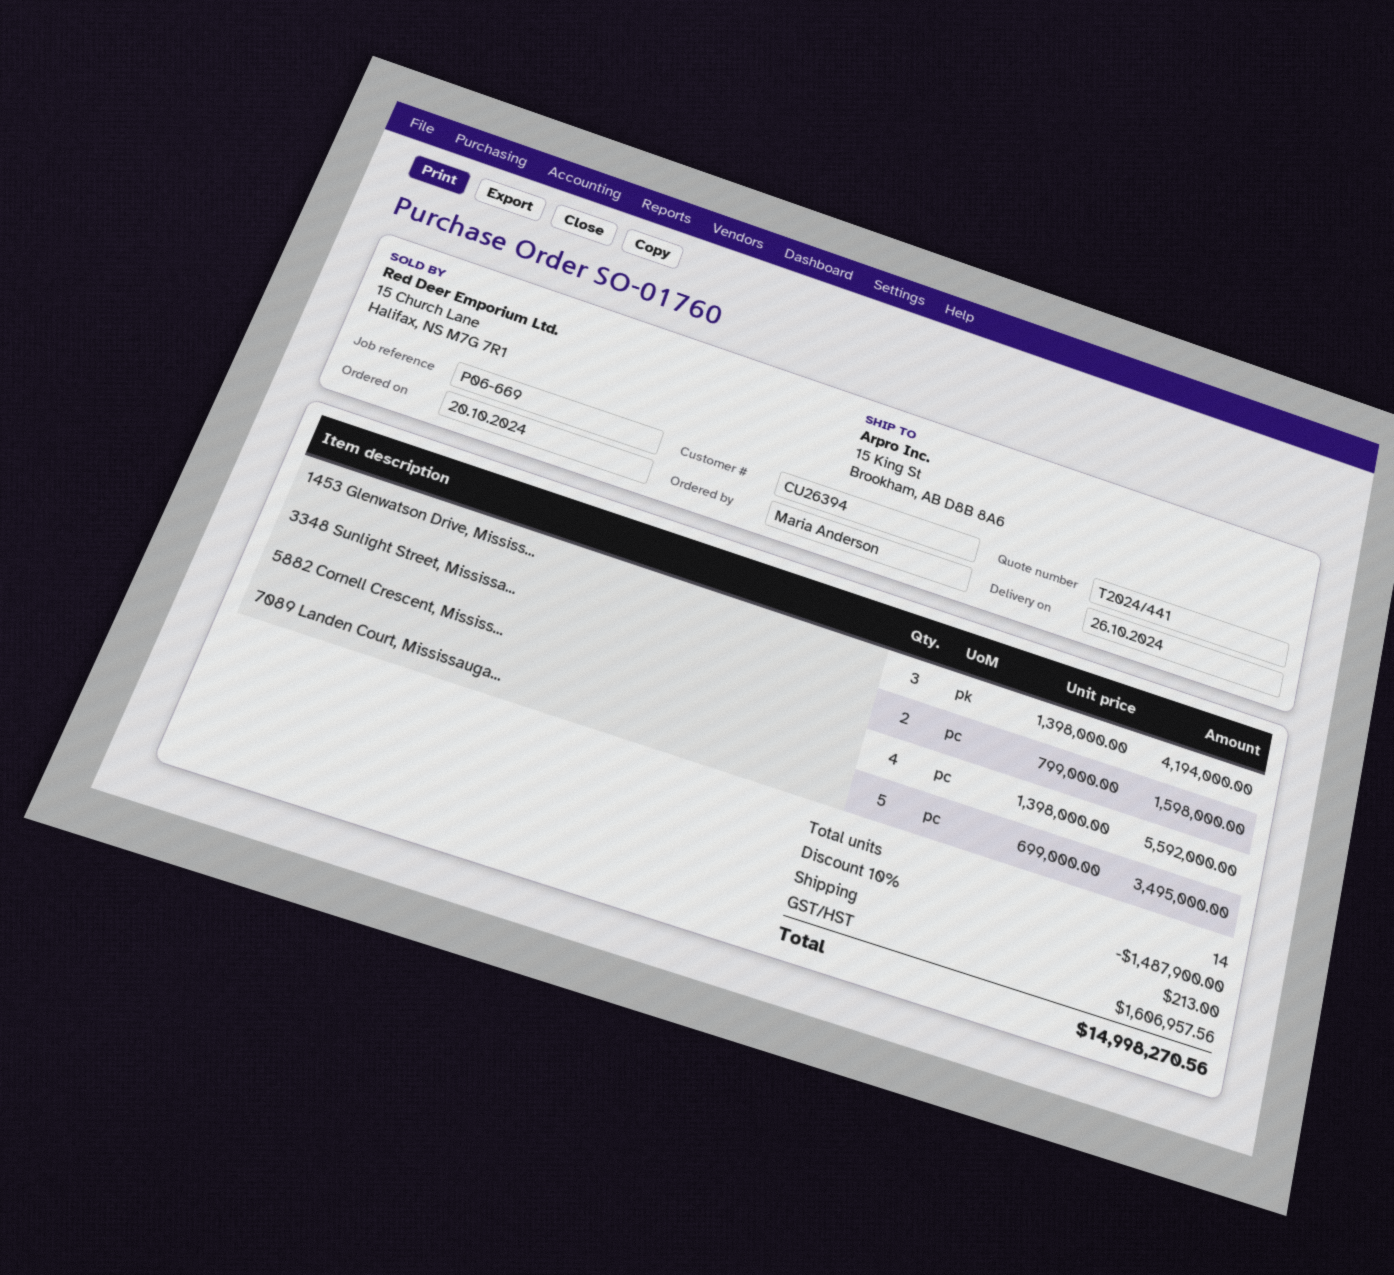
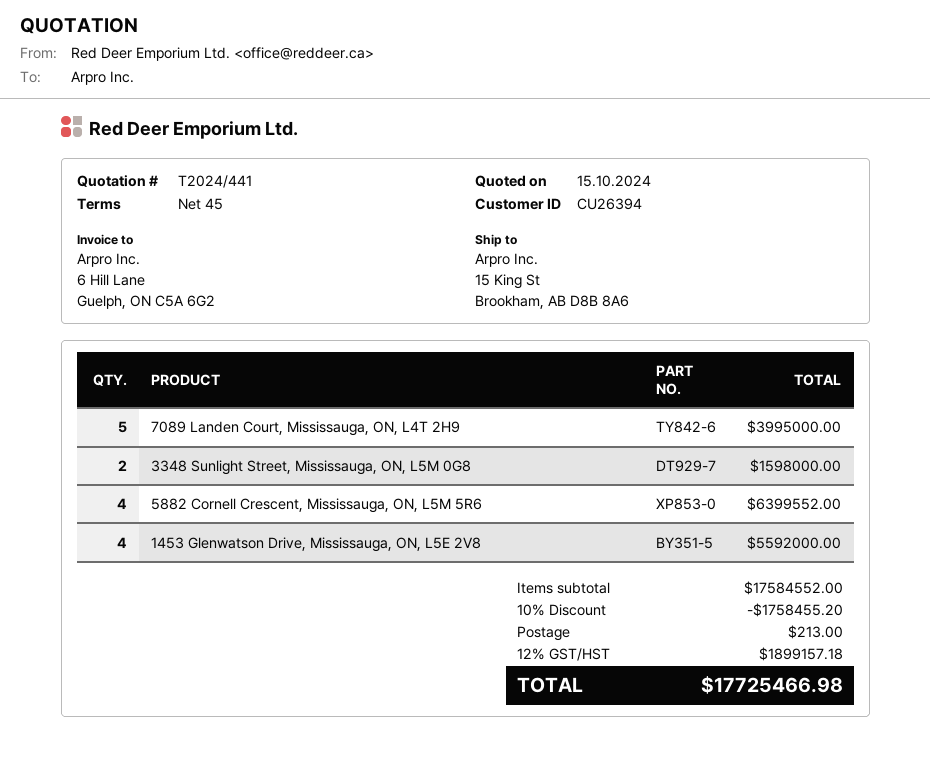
1453 Glenwatson Drive, Mississ...: 3 for 4194000.00 -> 4 for 5592000.00
5882 Cornell Crescent, Mississ...: 4 for 5592000.00 -> 4 for 6399552.00
7089 Landen Court, Mississauga...: 5 for 3495000.00 -> 5 for 3995000.00
discount: 10% = 1487900.00 -> 10% = 1758455.20
tax: 1606957.56 -> 1899157.18
total: 14998270.56 -> 17725466.98

